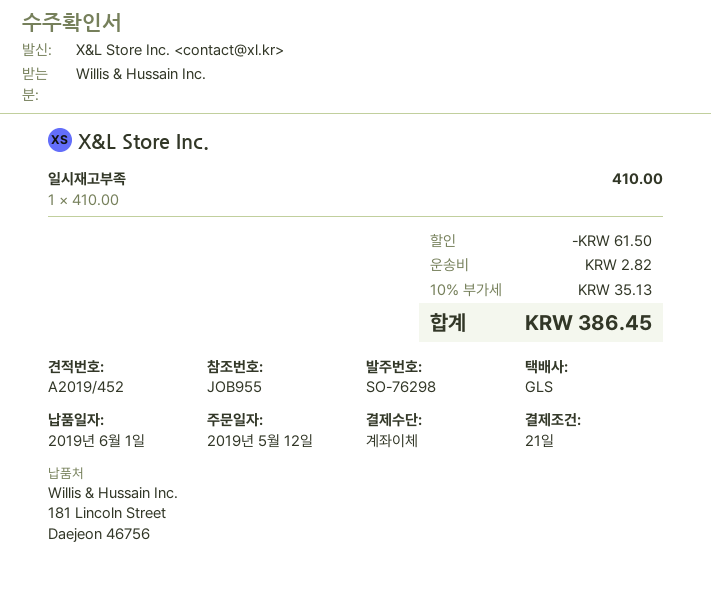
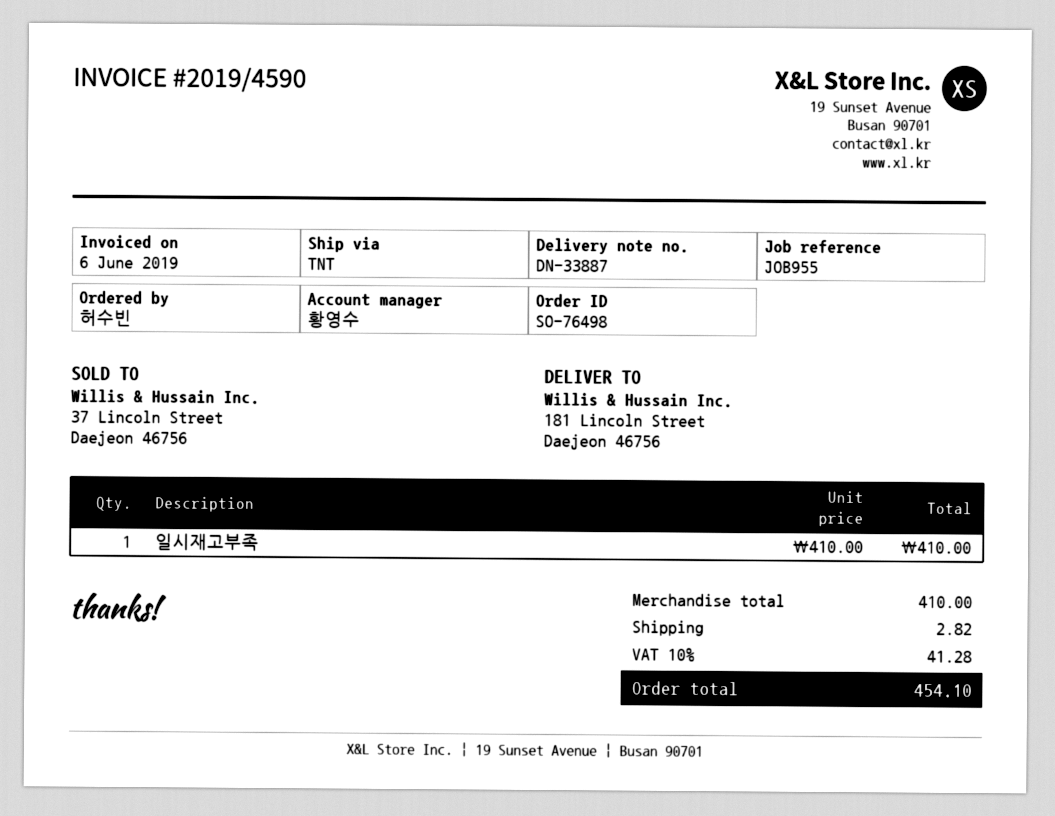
order number: SO-76298 -> SO-76498
shipping method: GLS -> TNT
discount: 61.50 -> none
tax: 10% = 35.13 -> 10% = 41.28
total: 386.45 -> 454.10

